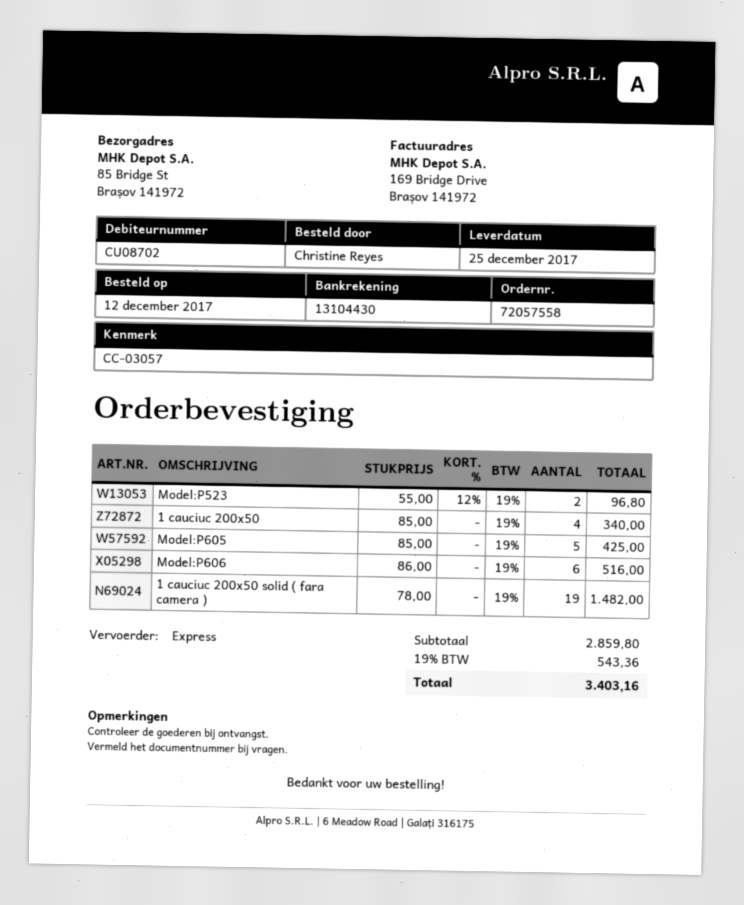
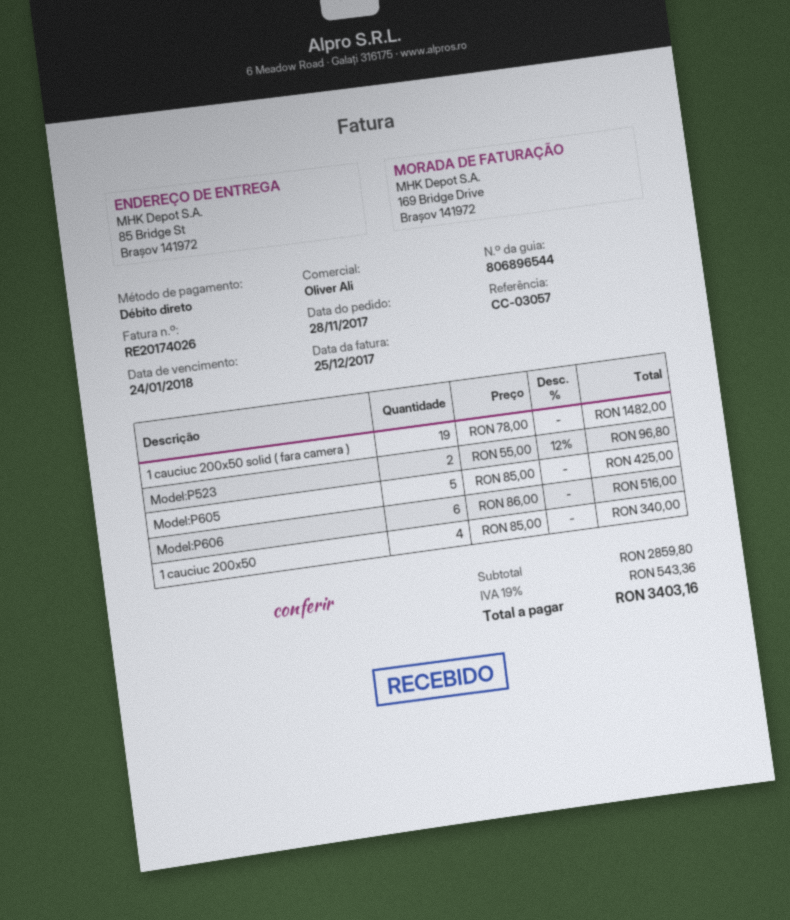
order date: 2017-12-12 -> 2017-11-28

